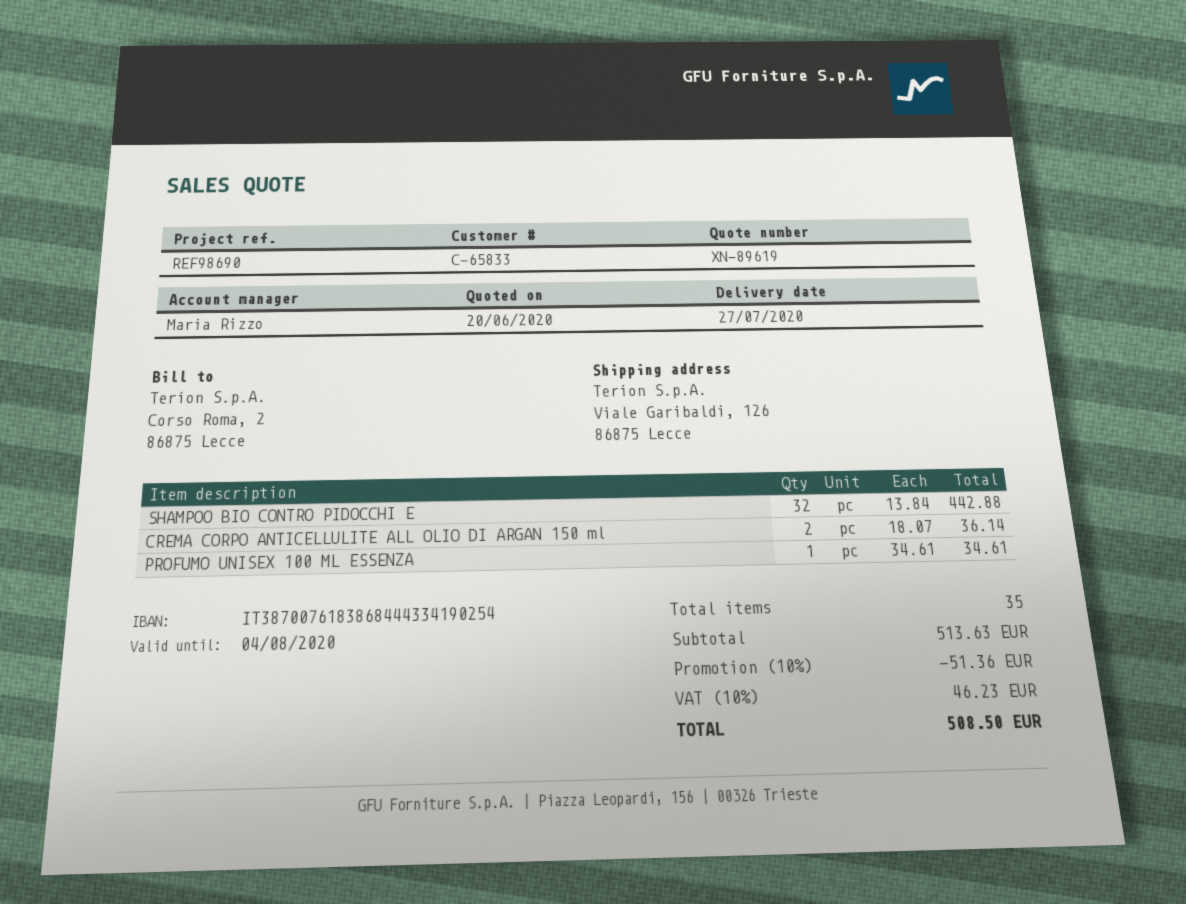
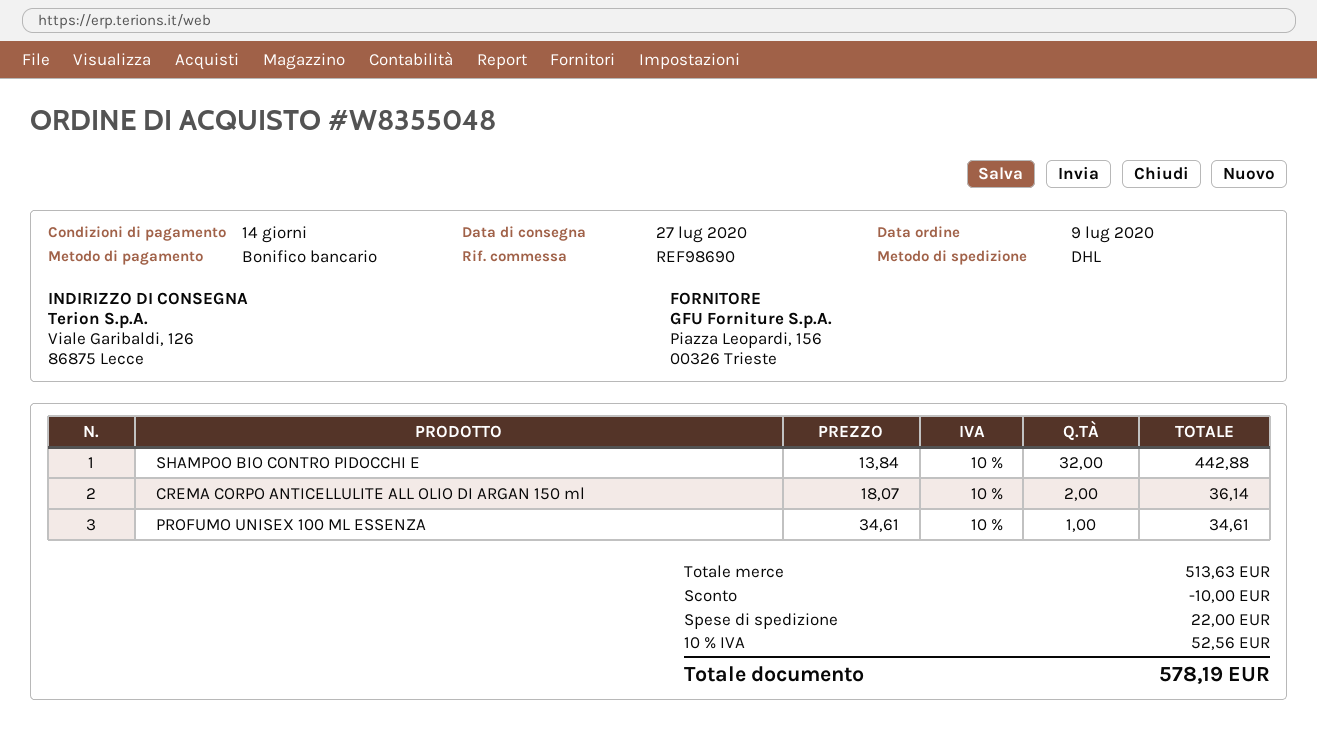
discount: 51.36 -> 10.00
shipping: none -> 22.00
tax: 10% = 46.23 -> 10% = 52.56
total: 508.50 -> 578.19

